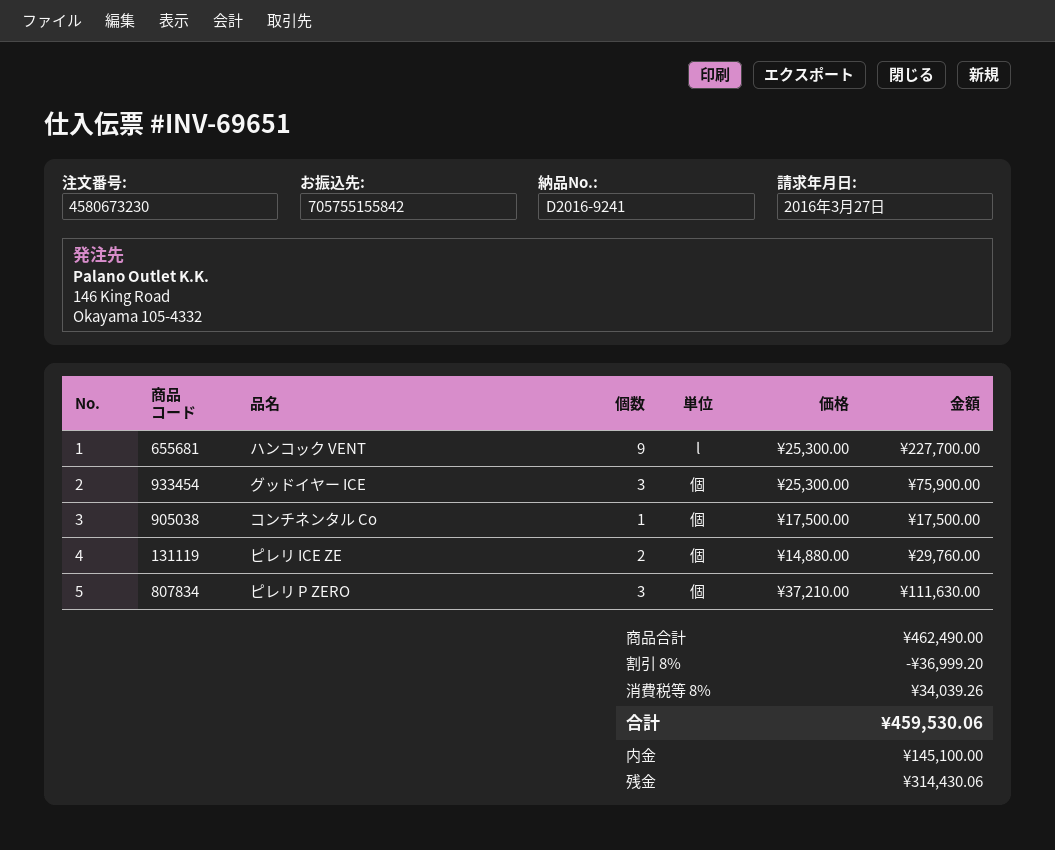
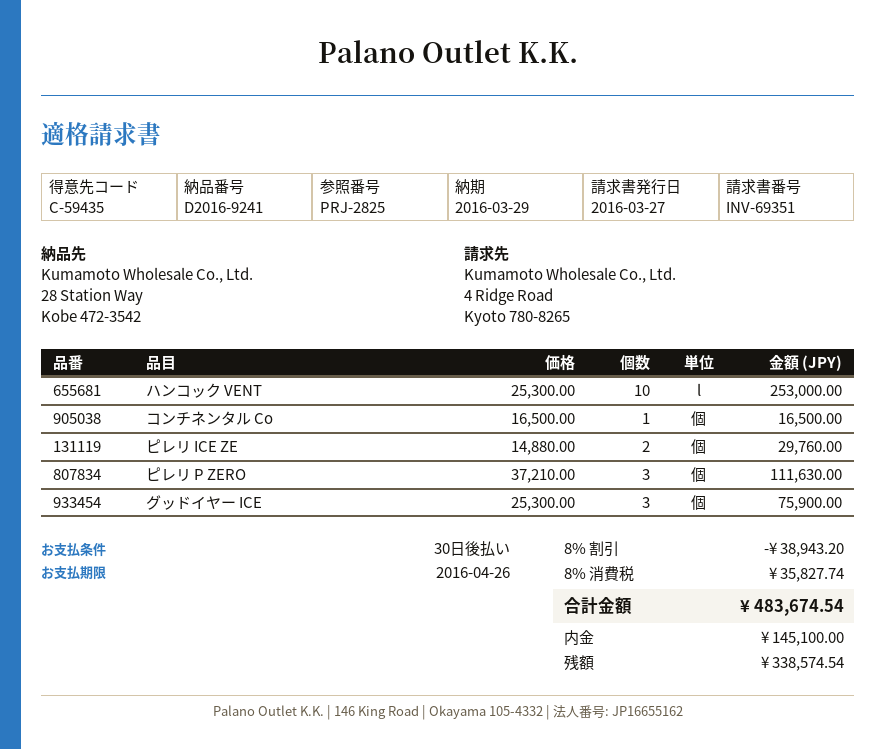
invoice number: INV-69651 -> INV-69351
ハンコック VENT: 9 x 25300.00 = 227700.00 -> 10 x 25300.00 = 253000.00
コンチネンタル Co: 1 x 17500.00 = 17500.00 -> 1 x 16500.00 = 16500.00
discount: 8% = 36999.20 -> 8% = 38943.20
tax: 8% = 34039.26 -> 8% = 35827.74
total: 459530.06 -> 483674.54
balance: 314430.06 -> 338574.54

